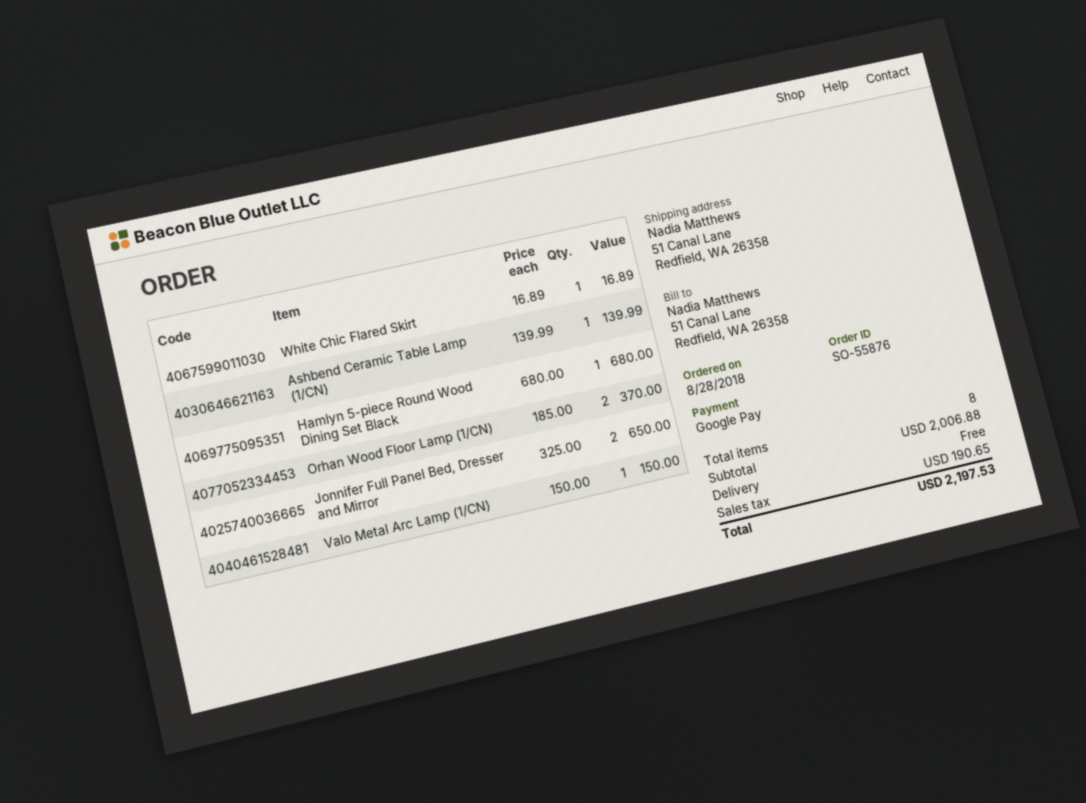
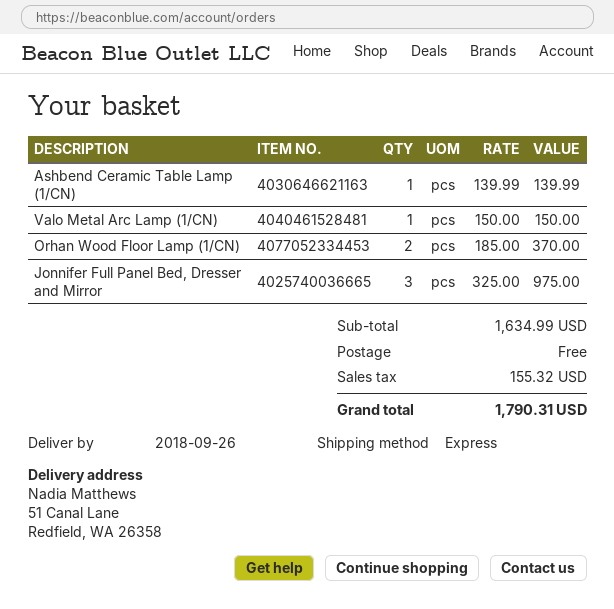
White Chic Flared Skirt: 1 x 16.89 = 16.89 -> none
Hamlyn 5-piece Round Wood Dining Set Black: 1 x 680.00 = 680.00 -> none
Jonnifer Full Panel Bed, Dresser and Mirror: 2 x 325.00 = 650.00 -> 3 x 325.00 = 975.00
subtotal: 2006.88 -> 1634.99
tax: 190.65 -> 155.32
total: 2197.53 -> 1790.31

